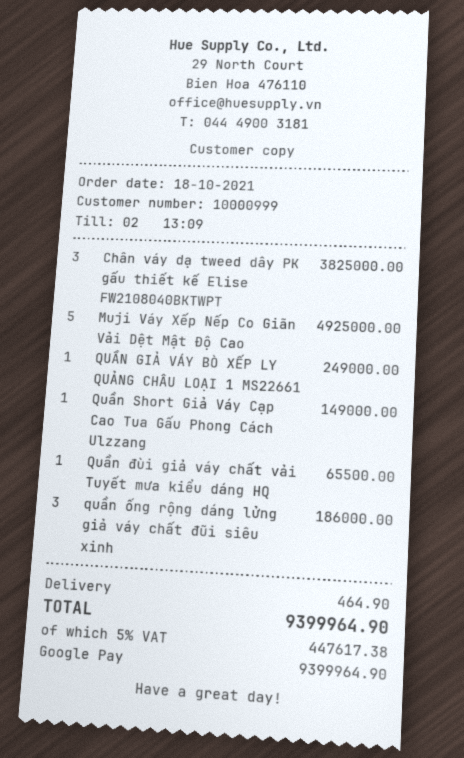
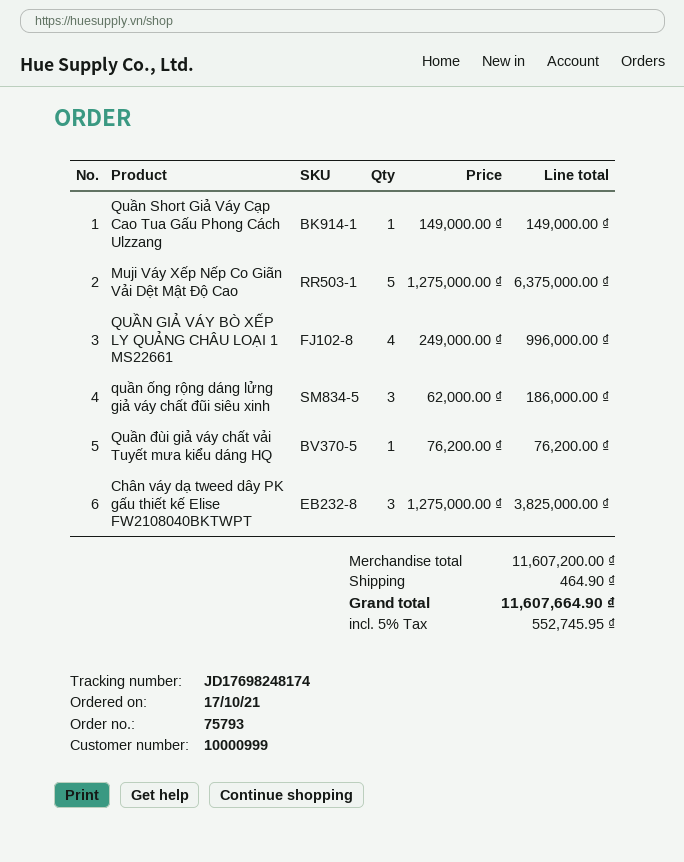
order date: 2021-10-18 -> 2021-10-17
Muji Váy Xếp Nếp Co Giãn Vải Dệt Mật Độ Cao: 5 for 4925000.00 -> 5 for 6375000.00
QUẦN GIẢ VÁY BÒ XẾP LY QUẢNG CHÂU LOẠI 1 MS22661: 1 for 249000.00 -> 4 for 996000.00
Quần đùi giả váy chất vải Tuyết mưa kiểu dáng HQ: 1 for 65500.00 -> 1 for 76200.00
tax: 5% = 447617.38 -> 5% = 552745.95
total: 9399964.90 -> 11607664.90

